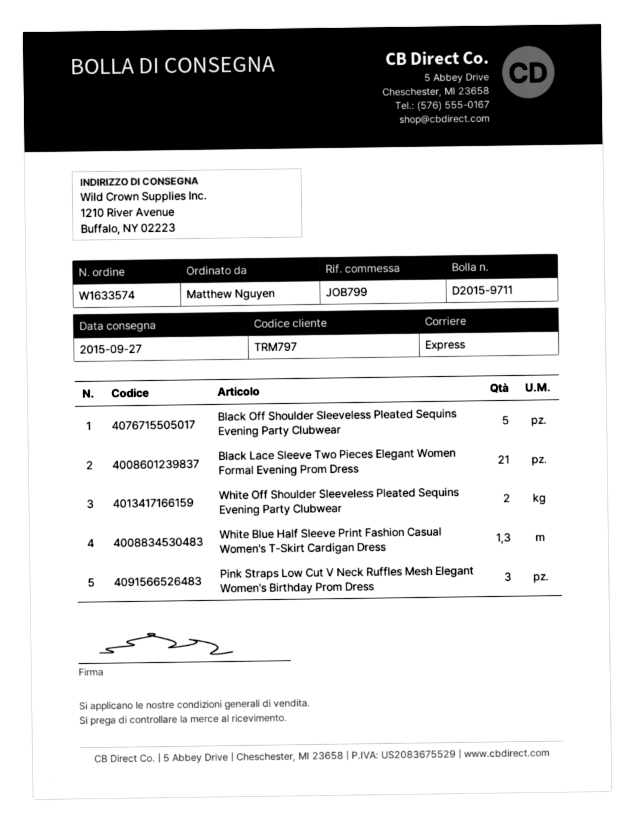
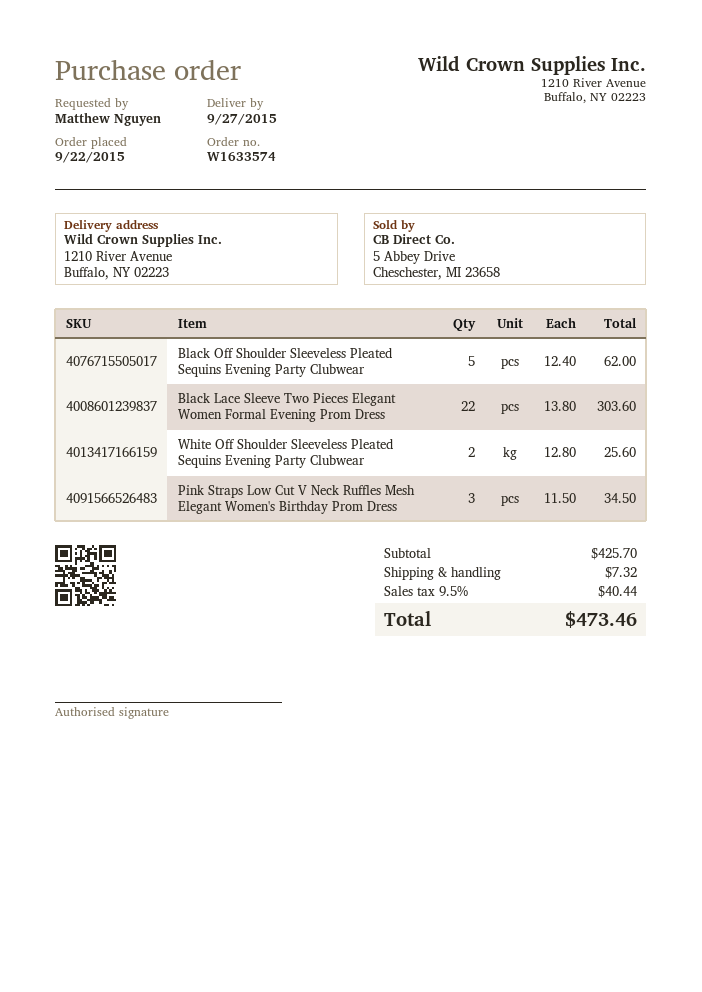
Black Lace Sleeve Two Pieces Elegant Women Formal Evening Prom Dress: 21 -> 22
White Blue Half Sleeve Print Fashion Casual Women's T-Skirt Cardigan Dress: 1.3 -> none

